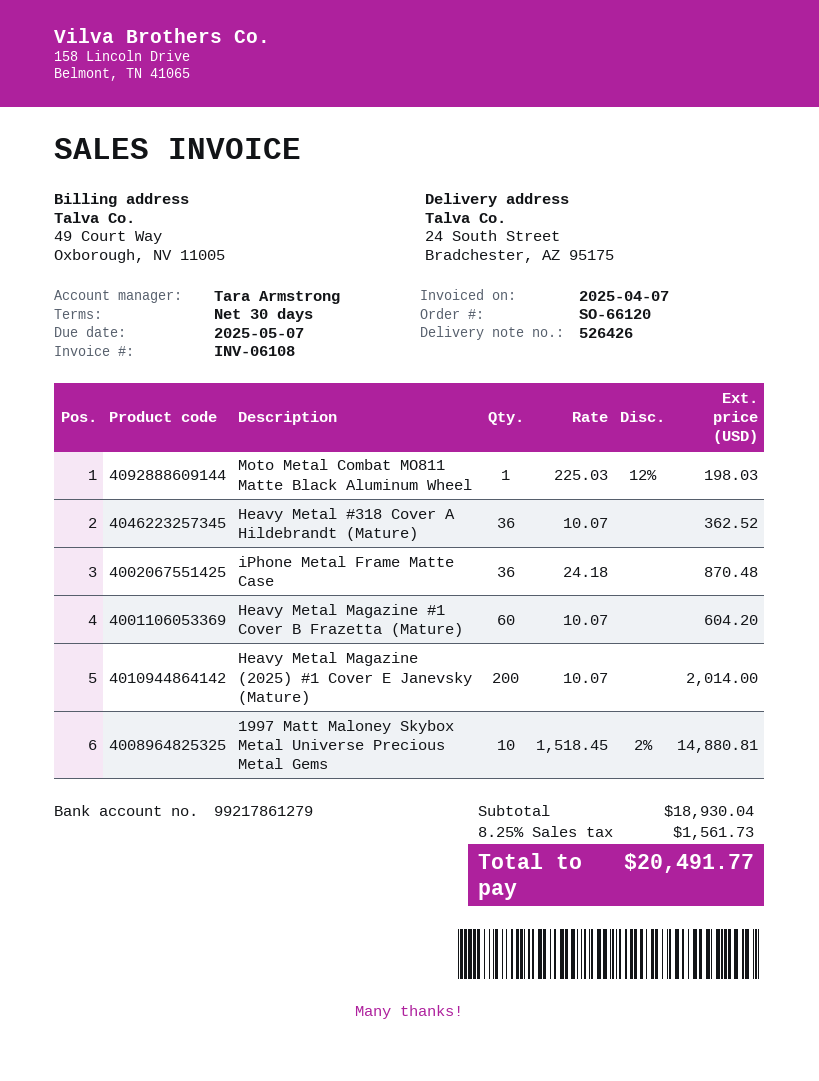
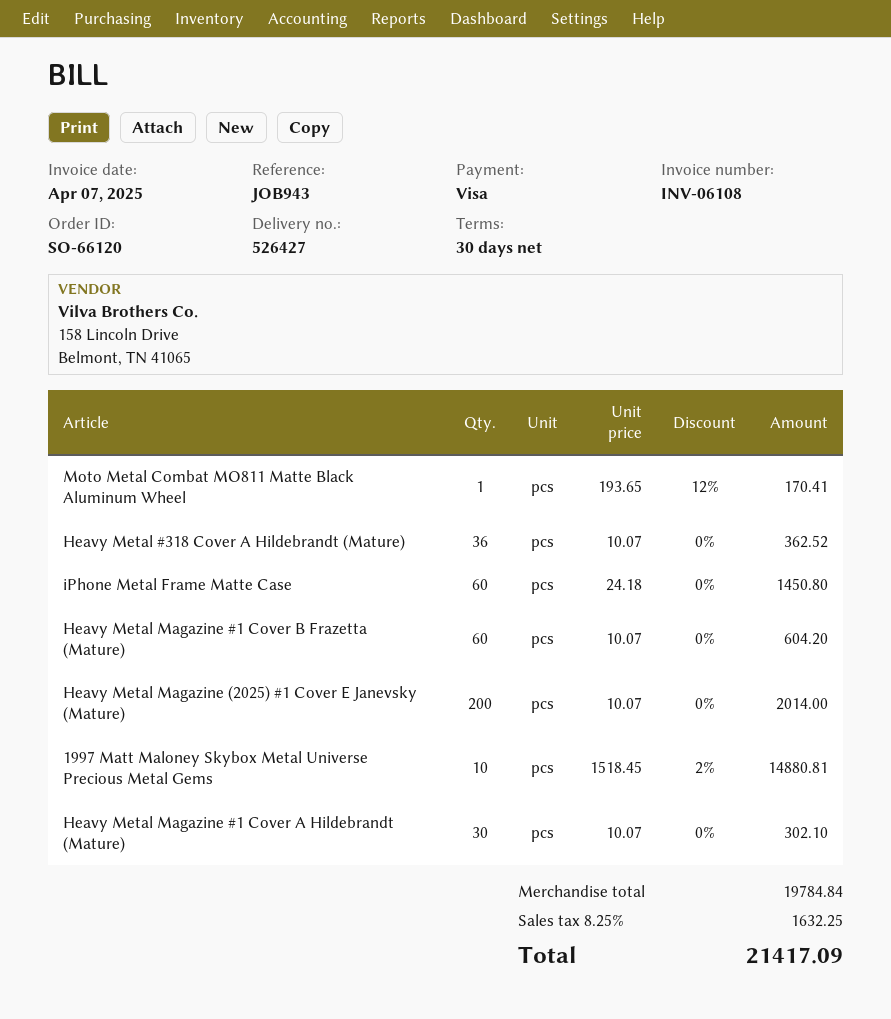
delivery note number: 526426 -> 526427
Moto Metal Combat MO811 Matte Black Aluminum Wheel: 1 x 225.03 - 12% = 198.03 -> 1 x 193.65 - 12% = 170.41
iPhone Metal Frame Matte Case: 36 x 24.18 = 870.48 -> 60 x 24.18 = 1450.80
Heavy Metal Magazine #1 Cover A Hildebrandt (Mature): none -> 30 x 10.07 = 302.10
subtotal: 18930.04 -> 19784.84
tax: 8.25% = 1561.73 -> 8.25% = 1632.25
total: 20491.77 -> 21417.09

